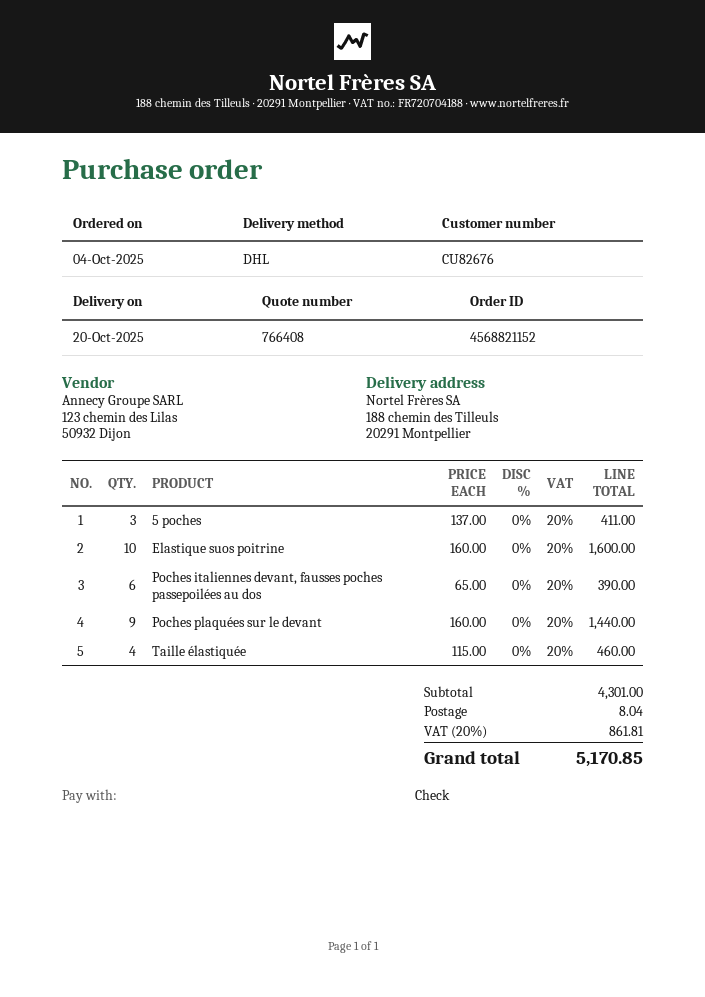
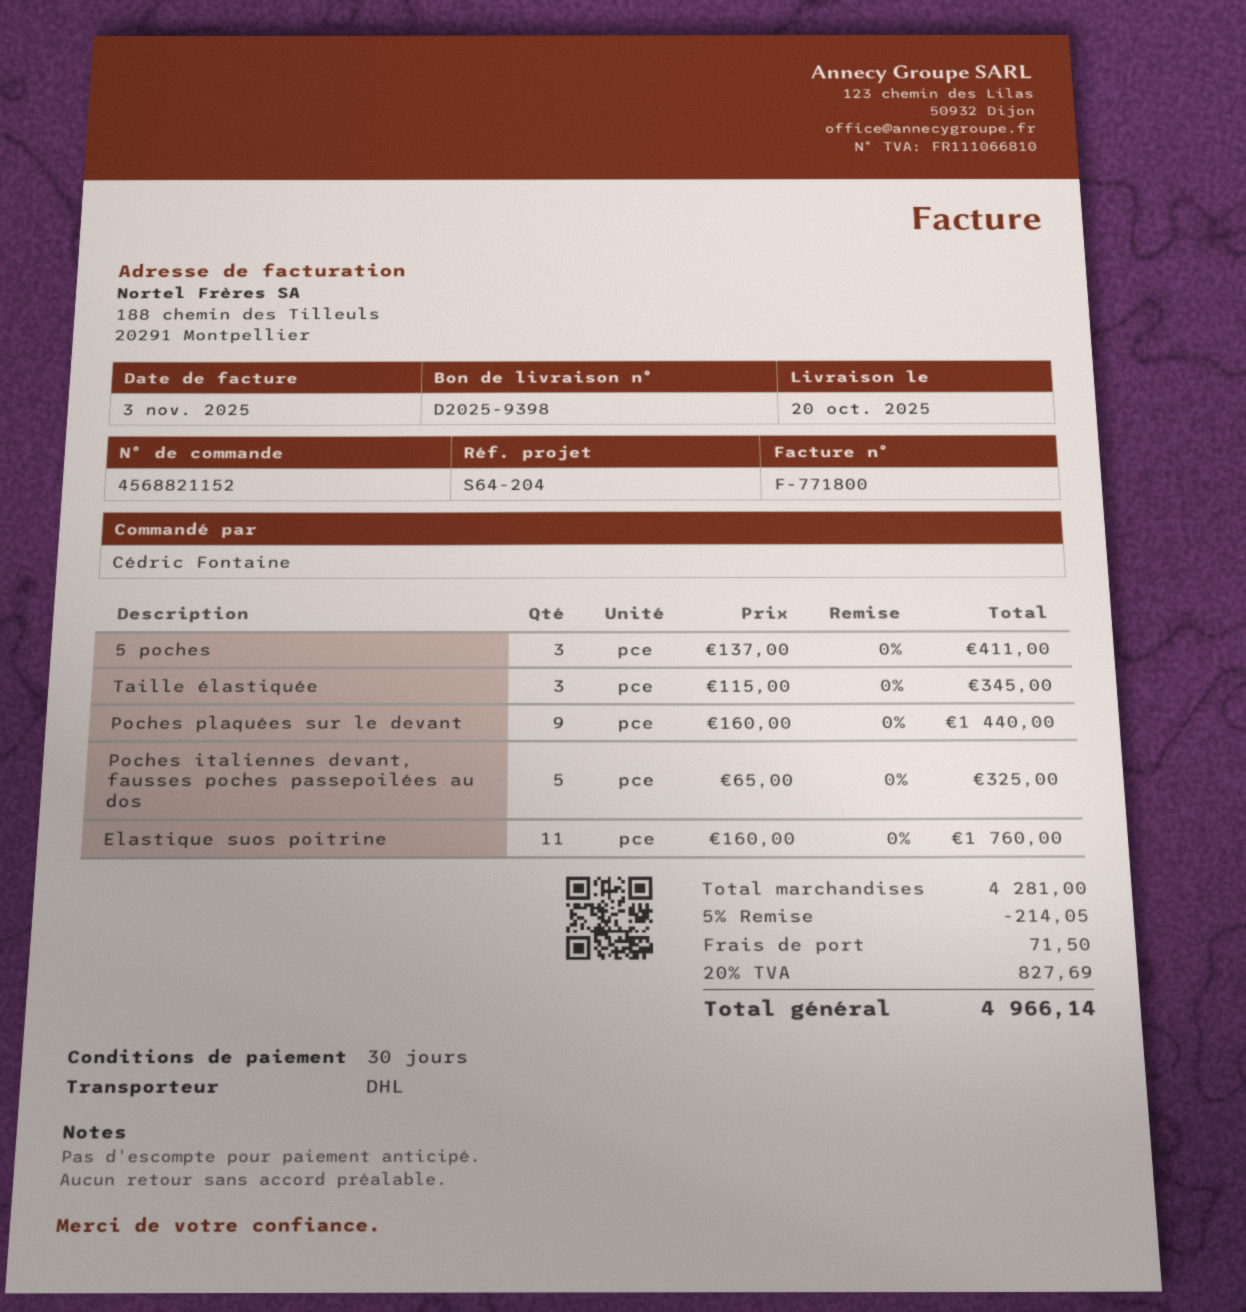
Elastique suos poitrine: 10 x 160.00 = 1600.00 -> 11 x 160.00 = 1760.00
Poches italiennes devant, fausses poches passepoilées au dos: 6 x 65.00 = 390.00 -> 5 x 65.00 = 325.00
Taille élastiquée: 4 x 115.00 = 460.00 -> 3 x 115.00 = 345.00
subtotal: 4301.00 -> 4281.00
discount: none -> 5% = 214.05
shipping: 8.04 -> 71.50
tax: 20% = 861.81 -> 20% = 827.69
total: 5170.85 -> 4966.14

